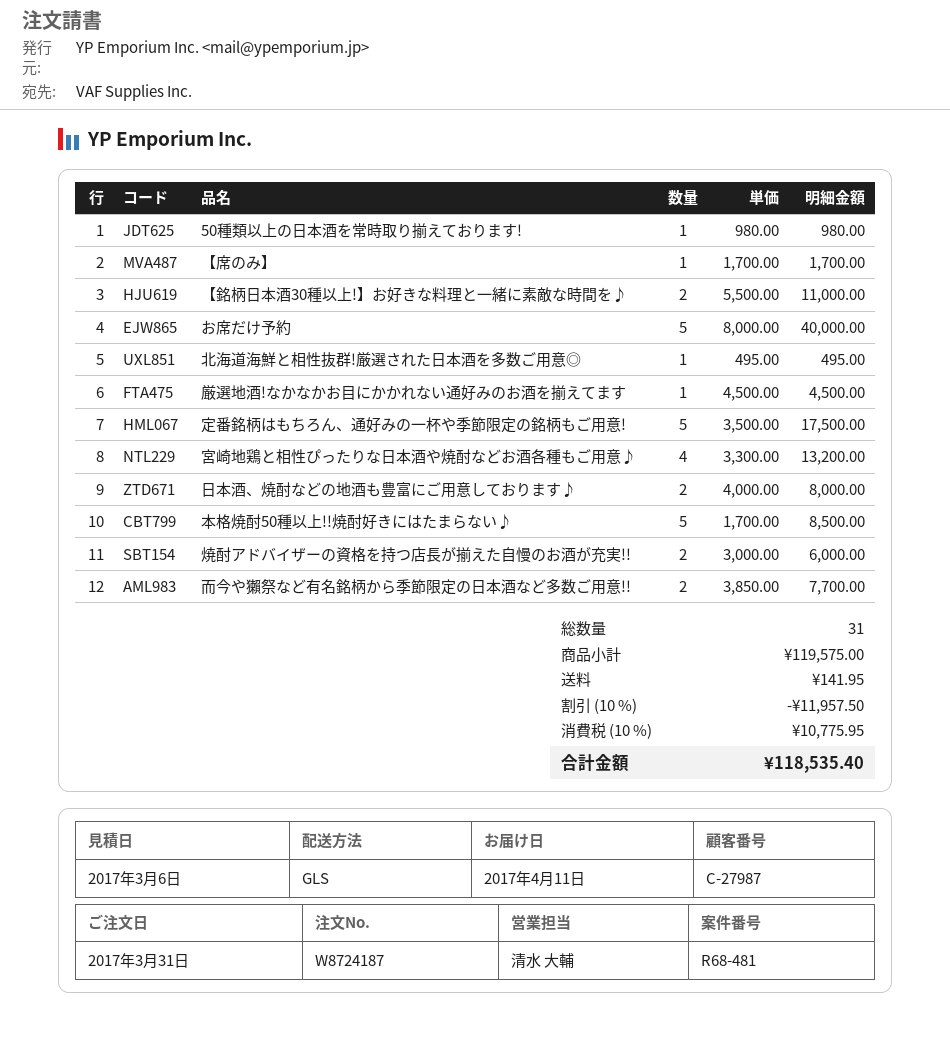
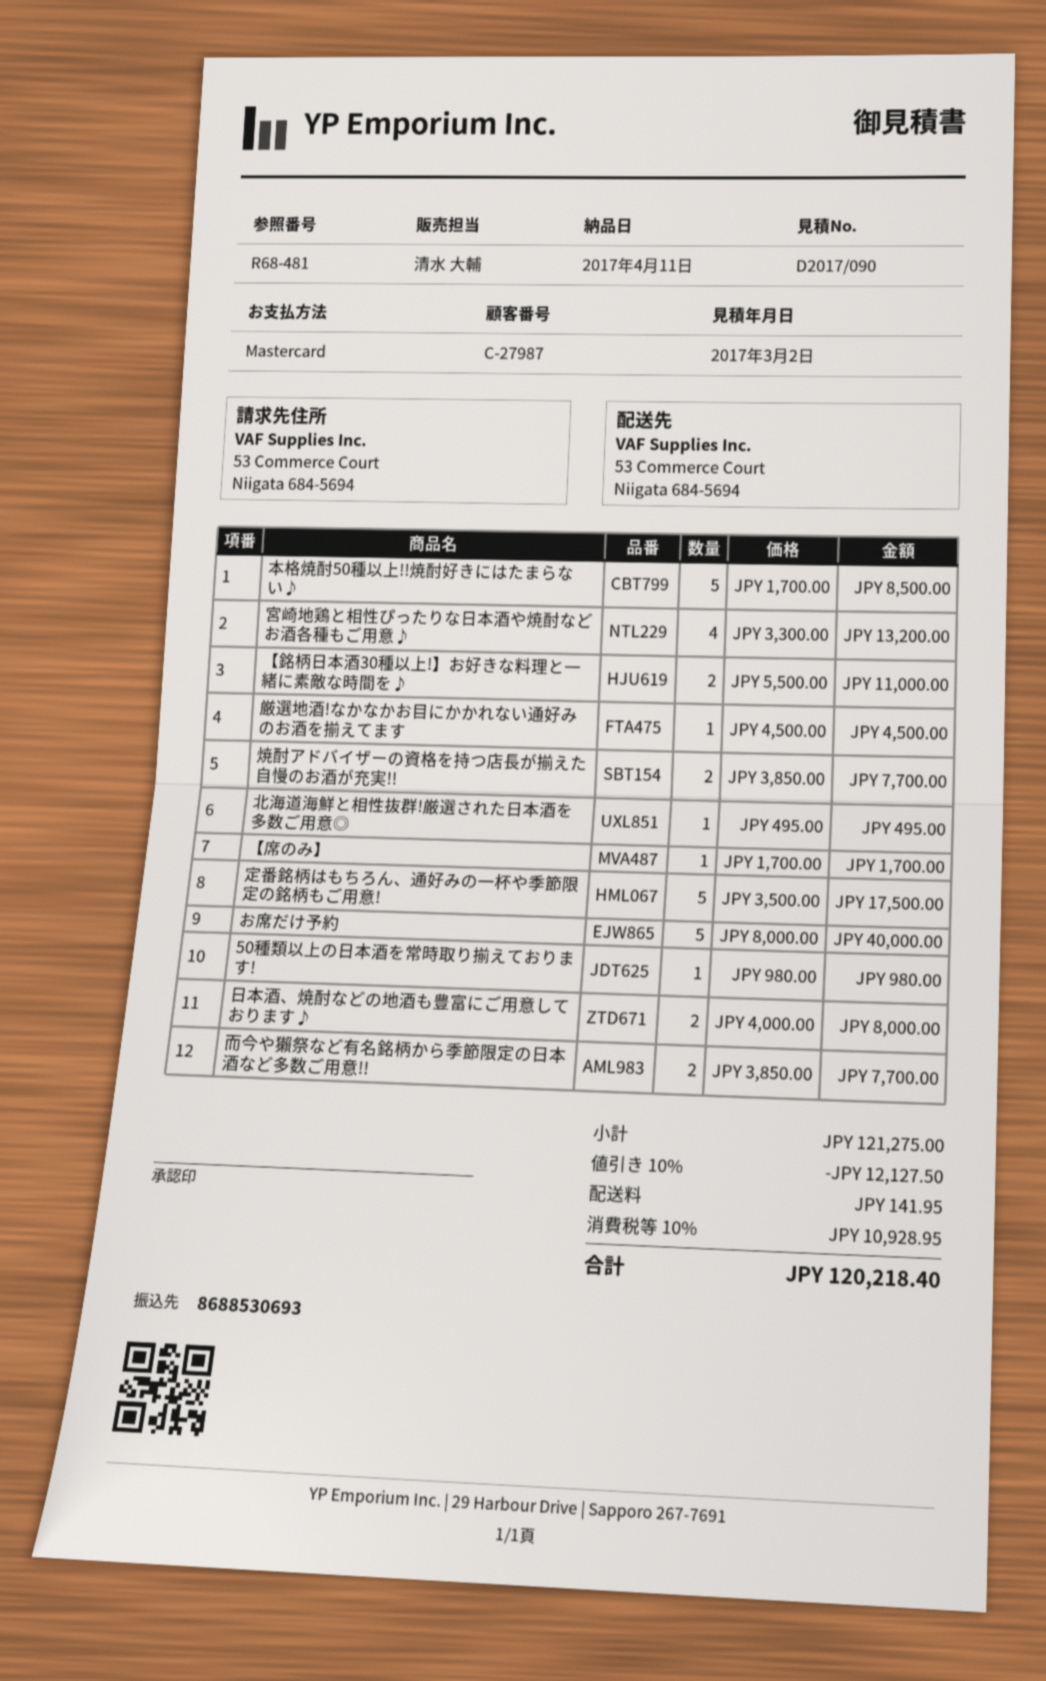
quote date: 2017-03-06 -> 2017-03-02
焼酎アドバイザーの資格を持つ店長が揃えた自慢のお酒が充実!!: 2 x 3000.00 = 6000.00 -> 2 x 3850.00 = 7700.00
subtotal: 119575.00 -> 121275.00
discount: 10% = 11957.50 -> 10% = 12127.50
tax: 10% = 10775.95 -> 10% = 10928.95
total: 118535.40 -> 120218.40

